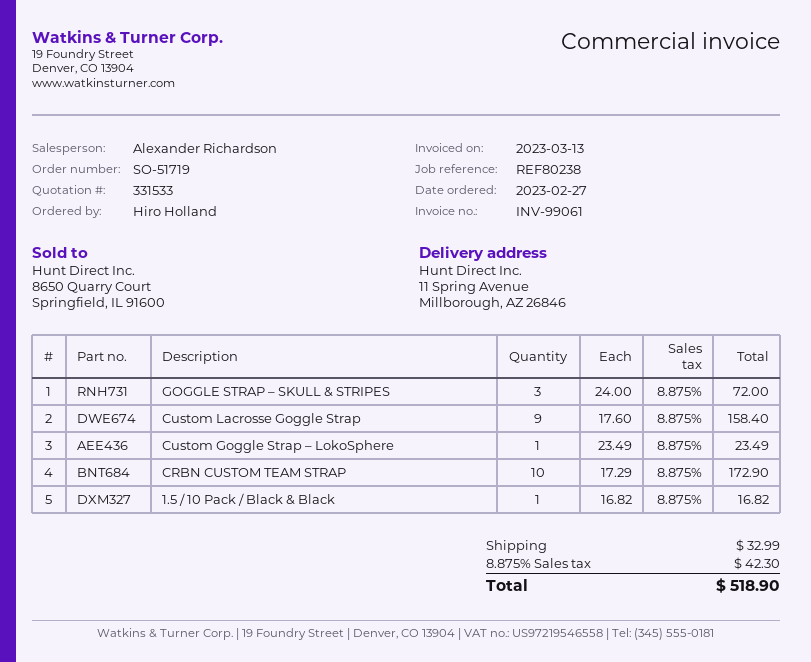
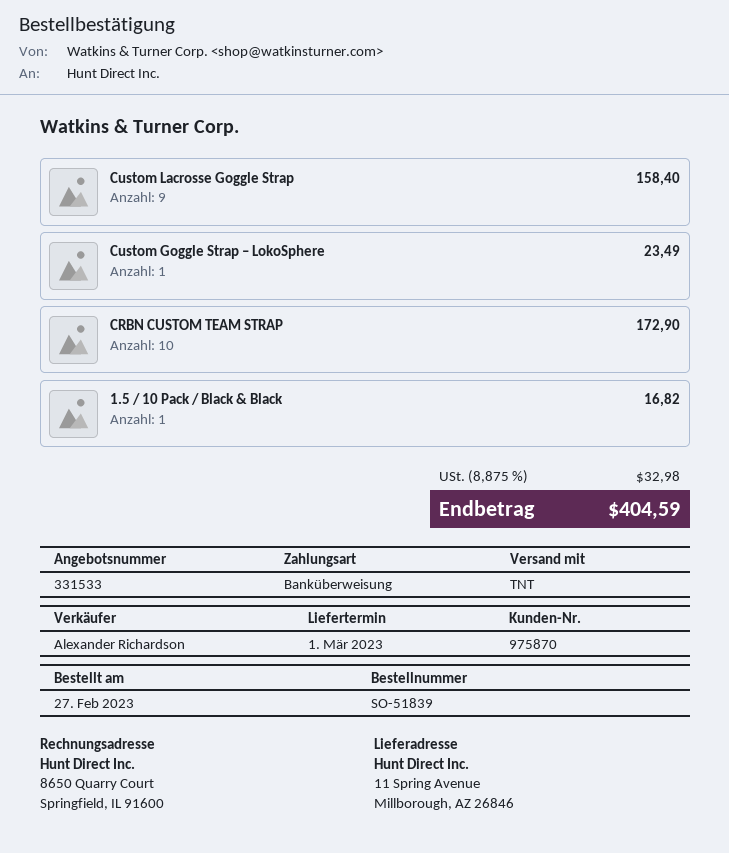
order number: SO-51719 -> SO-51839
GOGGLE STRAP – SKULL & STRIPES: 3 for 72.00 -> none
shipping: 32.99 -> none
tax: 8.875% = 42.30 -> 8.875% = 32.98
total: 518.90 -> 404.59

